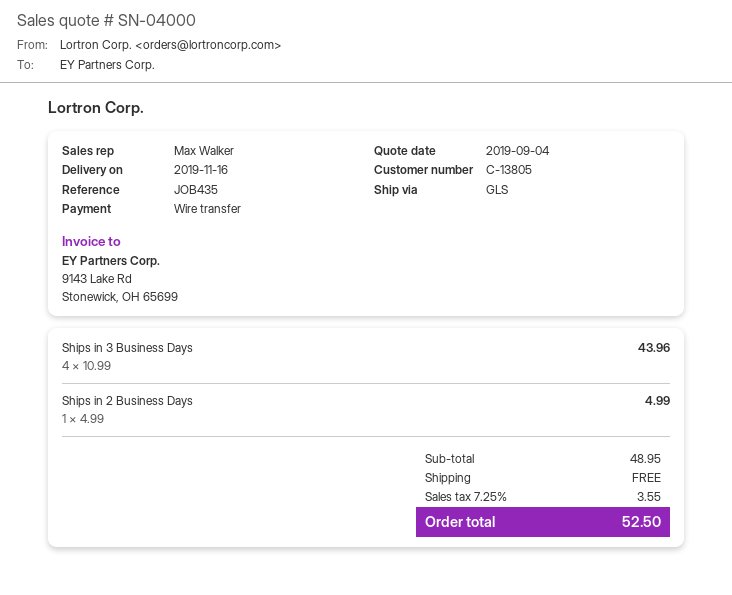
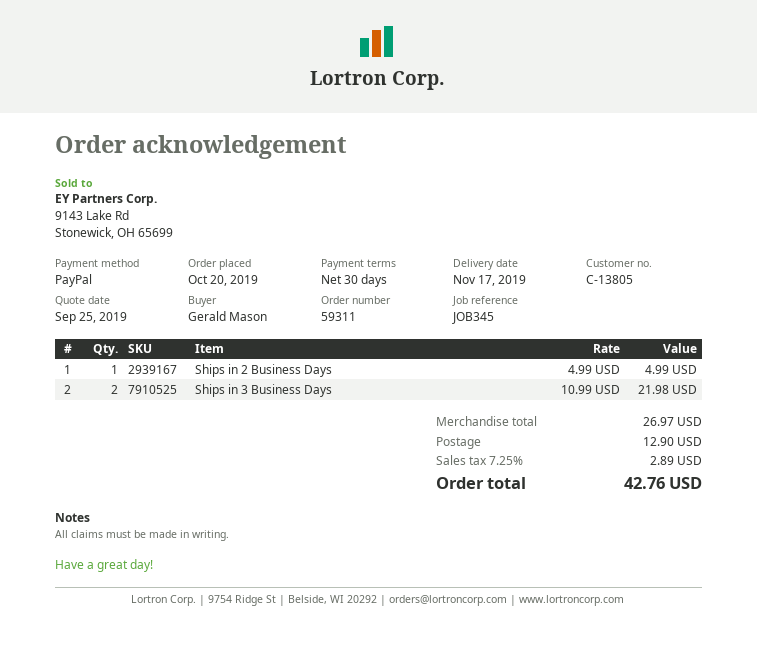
quote date: 2019-09-04 -> 2019-09-25
delivery date: 2019-11-16 -> 2019-11-17
reference: JOB435 -> JOB345
payment method: bank transfer -> PayPal
Ships in 3 Business Days: 4 x 10.99 = 43.96 -> 2 x 10.99 = 21.98
subtotal: 48.95 -> 26.97
shipping: 0.00 -> 12.90
tax: 7.25% = 3.55 -> 7.25% = 2.89
total: 52.50 -> 42.76

